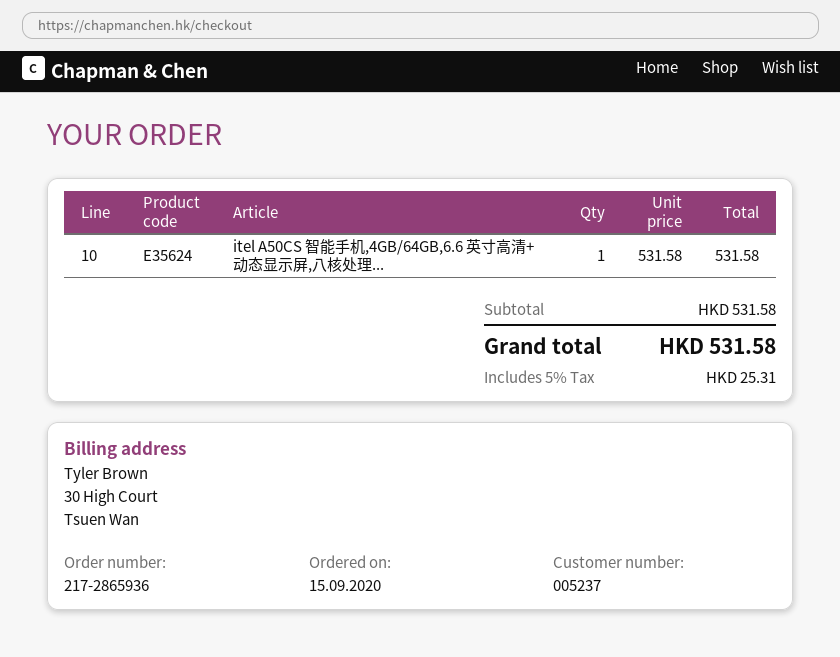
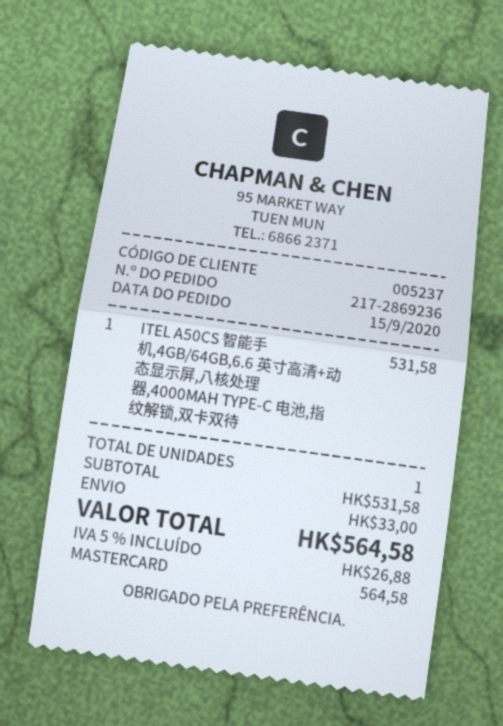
order number: 217-2865936 -> 217-2869236
shipping: none -> 33.00
tax: 5% = 25.31 -> 5% = 26.88
total: 531.58 -> 564.58

